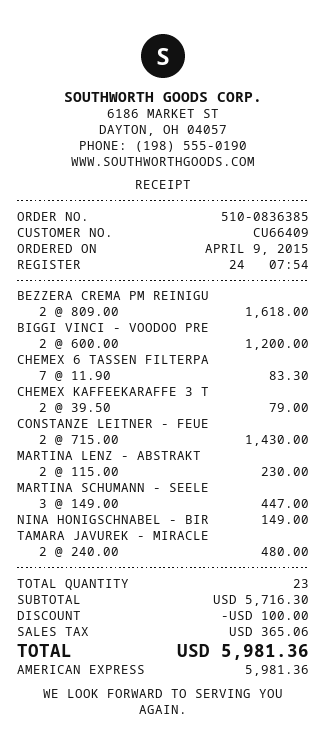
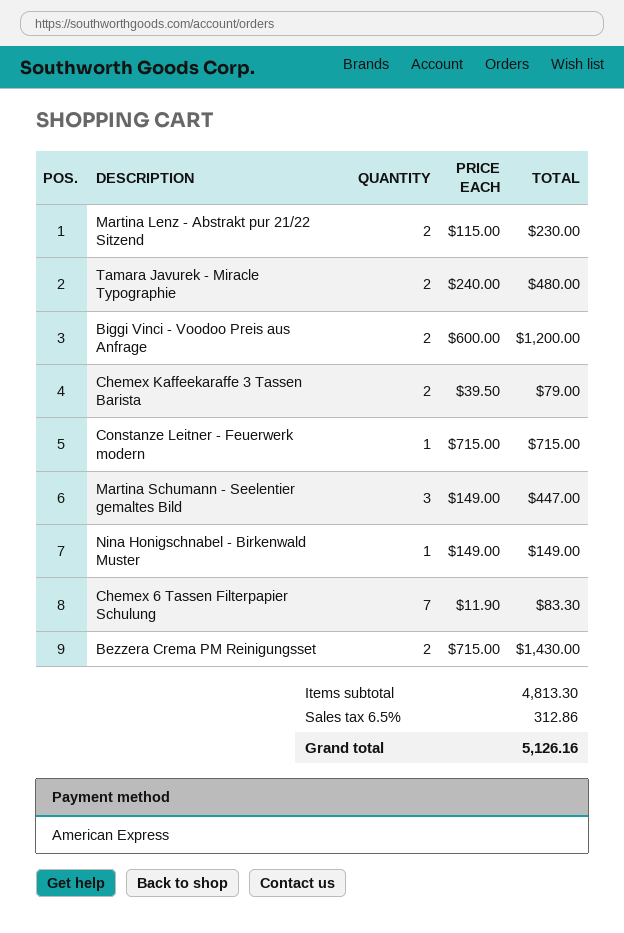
BEZZERA CREMA PM REINIGU: 2 x 809.00 = 1618.00 -> 2 x 715.00 = 1430.00
CONSTANZE LEITNER - FEUE: 2 x 715.00 = 1430.00 -> 1 x 715.00 = 715.00
subtotal: 5716.30 -> 4813.30
discount: 100.00 -> none
tax: 365.06 -> 312.86
total: 5981.36 -> 5126.16

